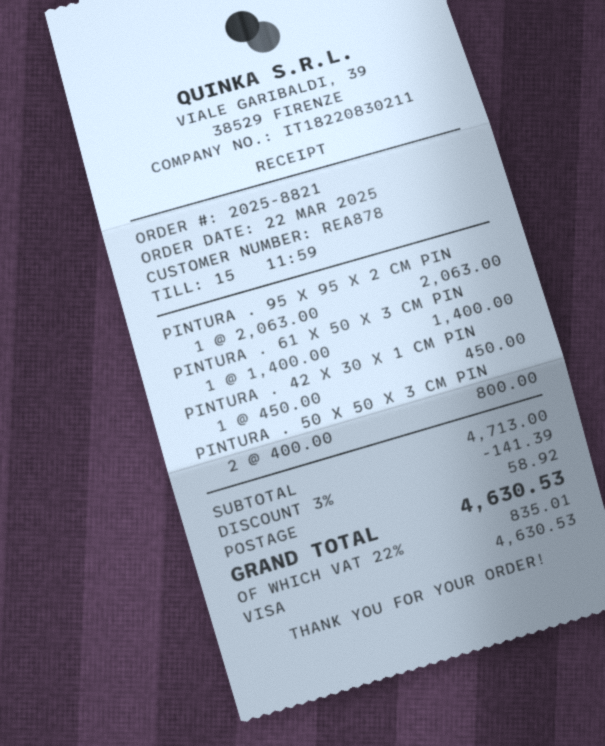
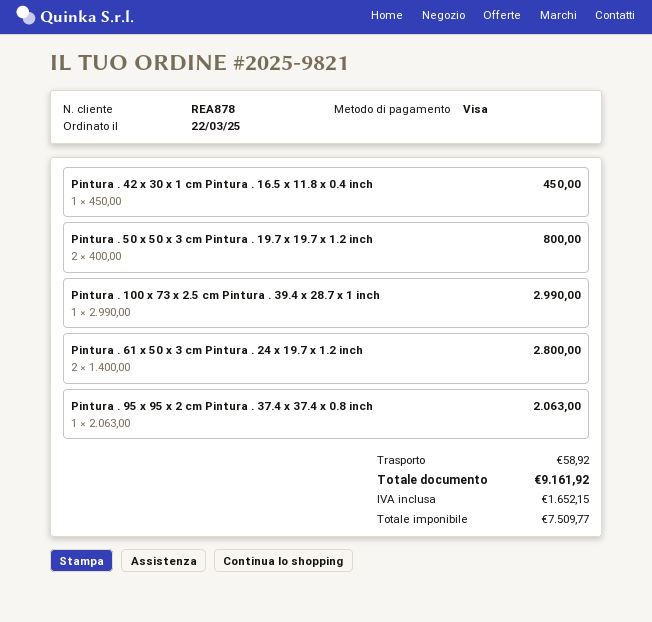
order number: 2025-8821 -> 2025-9821
PINTURA . 61 X 50 X 3 CM PIN: 1 x 1400.00 = 1400.00 -> 2 x 1400.00 = 2800.00
Pintura . 100 x 73 x 2.5 cm Pintura . 39.4 x 28.7 x 1 inch: none -> 1 x 2990.00 = 2990.00
discount: 3% = 141.39 -> none
tax: 835.01 -> 1652.15
total: 4630.53 -> 9161.92

